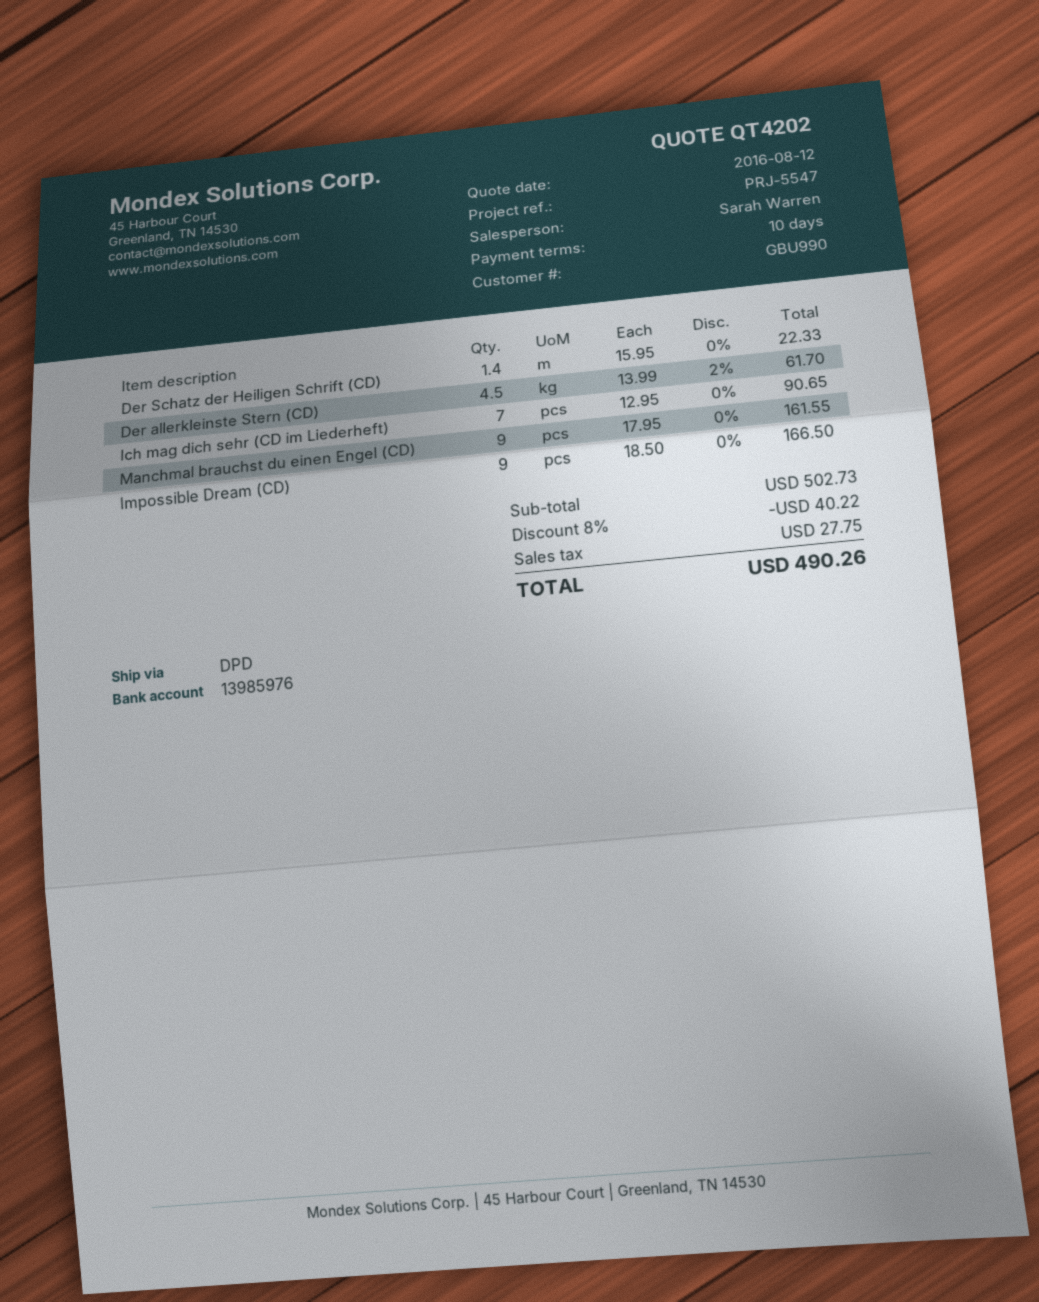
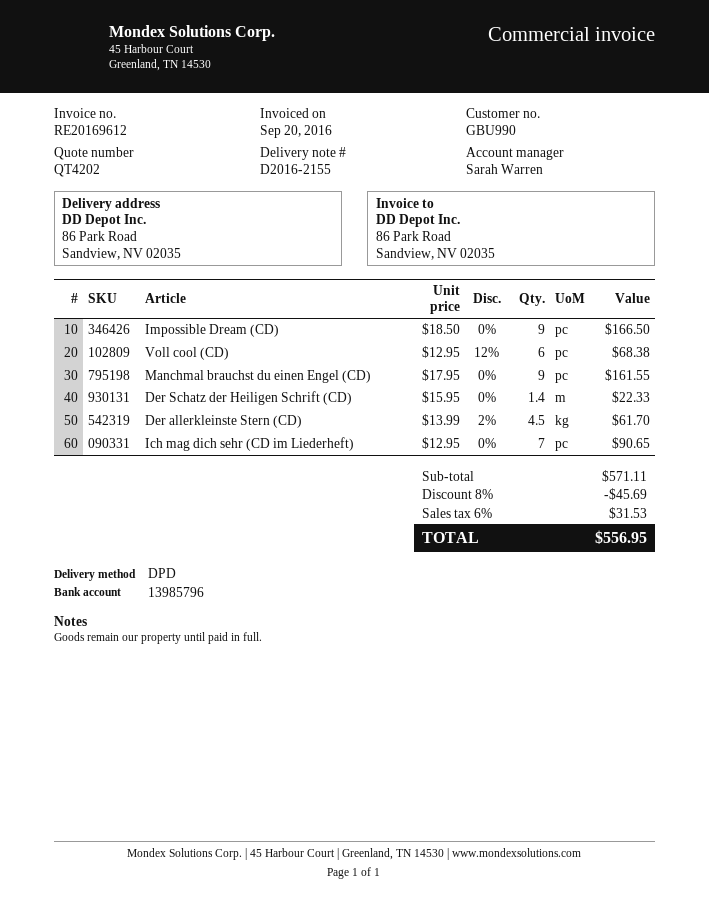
bank account: 13985976 -> 13985796
Voll cool (CD): none -> 6 x 12.95 - 12% = 68.38
subtotal: 502.73 -> 571.11
discount: 8% = 40.22 -> 8% = 45.69
tax: 27.75 -> 31.53
total: 490.26 -> 556.95

